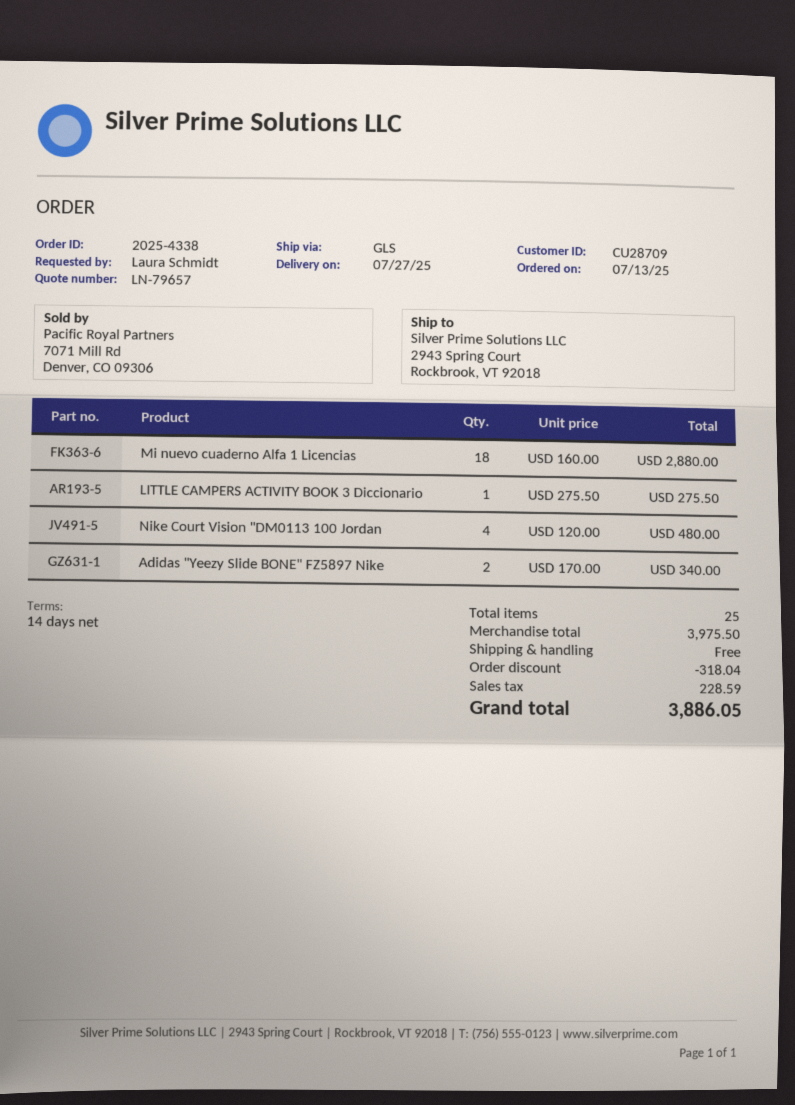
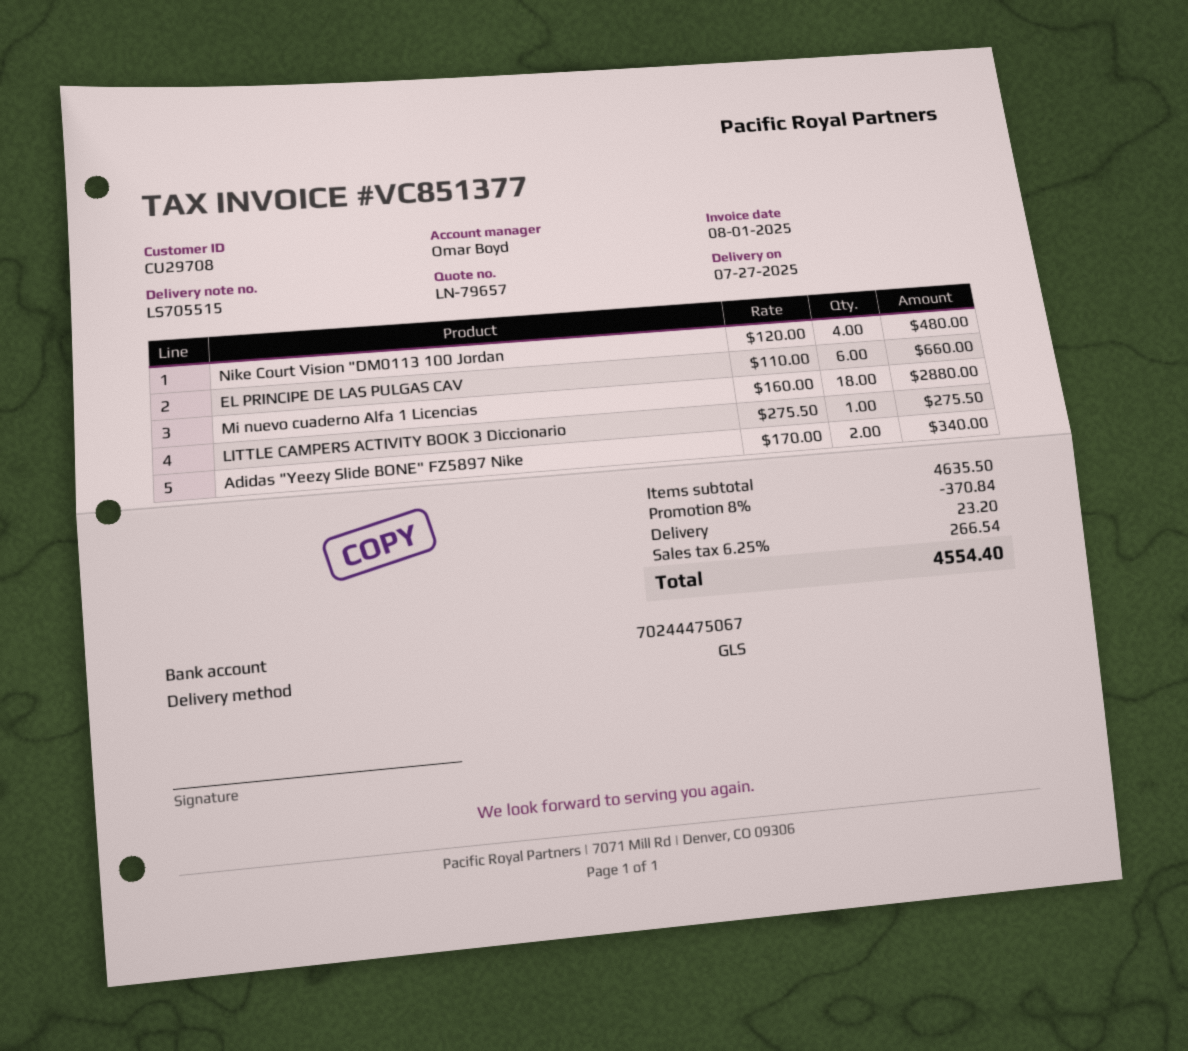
customer number: CU28709 -> CU29708
EL PRINCIPE DE LAS PULGAS CAV: none -> 6 x 110.00 = 660.00
subtotal: 3975.50 -> 4635.50
discount: 318.04 -> 370.84
shipping: 0.00 -> 23.20
tax: 228.59 -> 266.54
total: 3886.05 -> 4554.40

